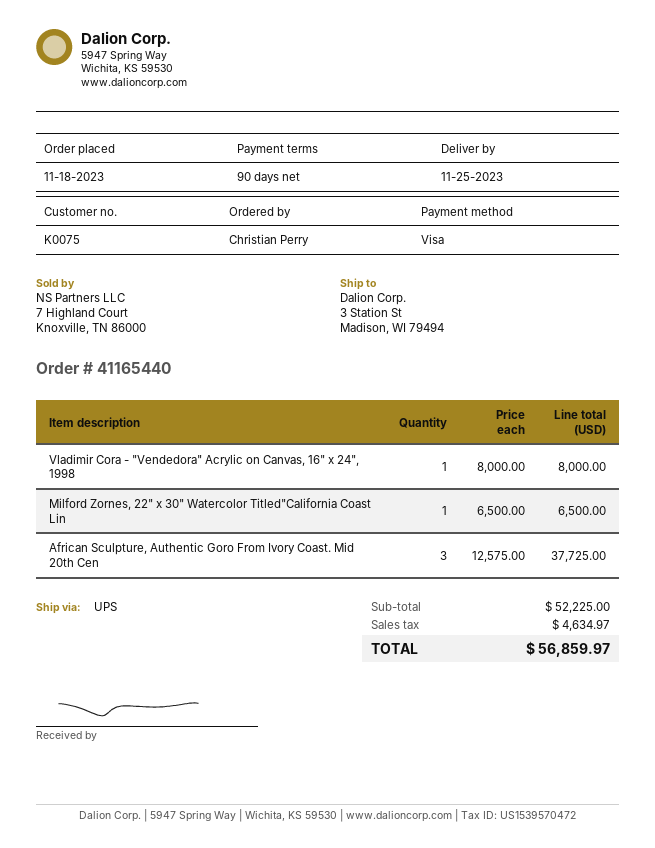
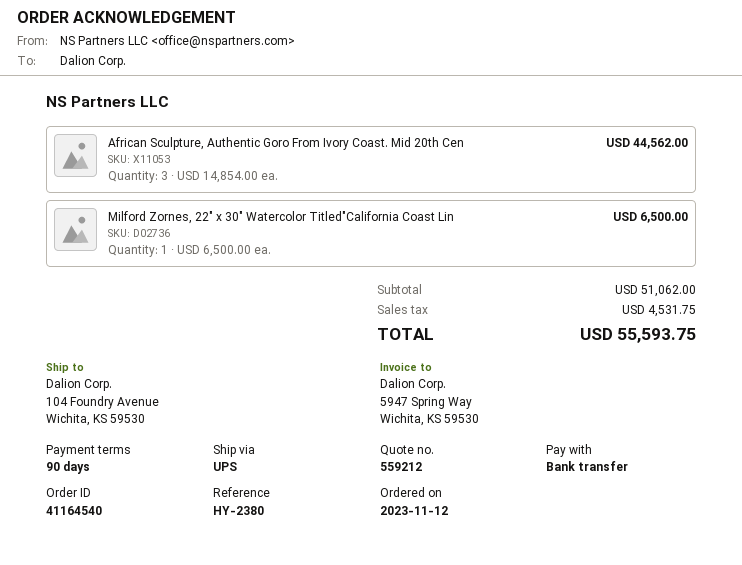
order number: 41165440 -> 41164540
order date: 2023-11-18 -> 2023-11-12
payment method: Visa -> bank transfer
ship to: 3 Station St, Madison, WI 79494 -> 104 Foundry Avenue, Wichita, KS 59530
Vladimir Cora - "Vendedora" Acrylic on Canvas, 16" x 24", 1998: 1 x 8000.00 = 8000.00 -> none
African Sculpture, Authentic Goro From Ivory Coast. Mid 20th Cen: 3 x 12575.00 = 37725.00 -> 3 x 14854.00 = 44562.00
subtotal: 52225.00 -> 51062.00
tax: 4634.97 -> 4531.75
total: 56859.97 -> 55593.75

